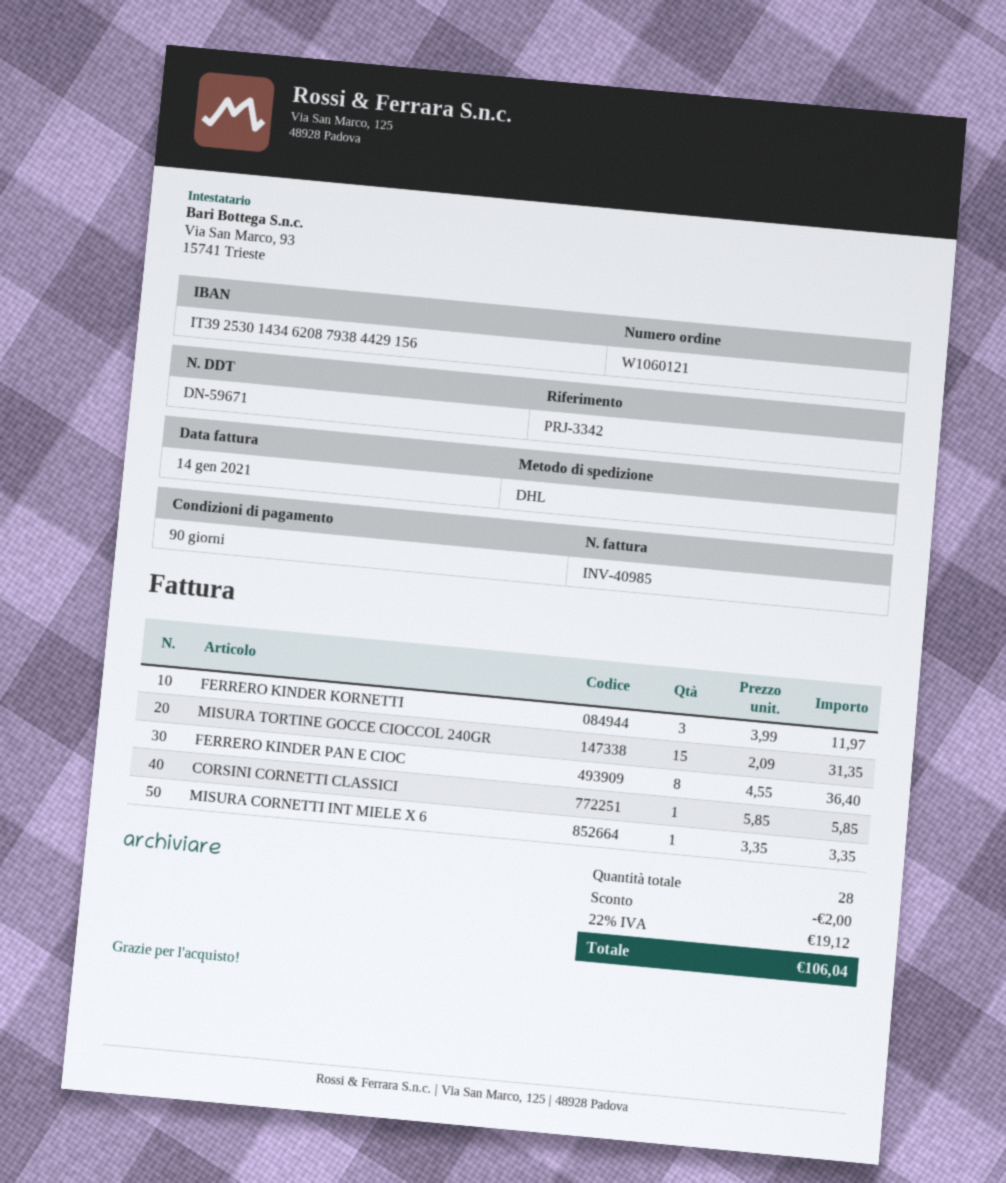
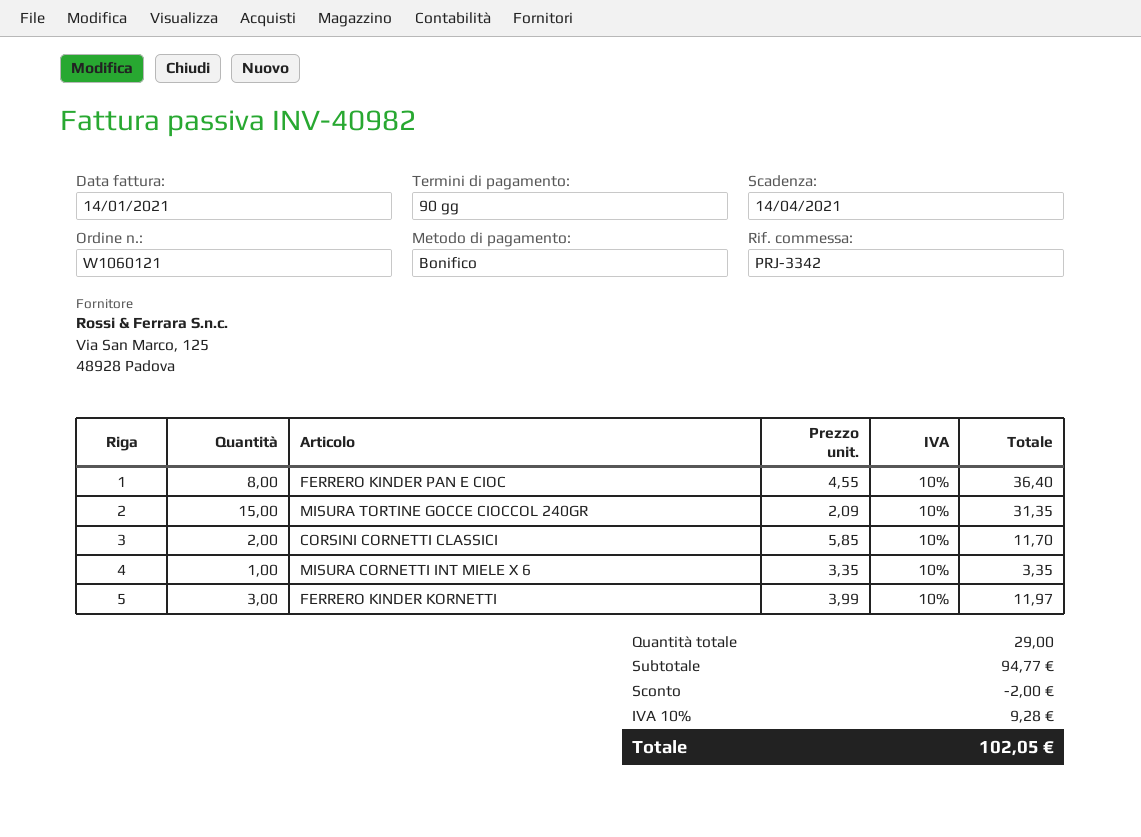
invoice number: INV-40985 -> INV-40982
CORSINI CORNETTI CLASSICI: 1 x 5.85 = 5.85 -> 2 x 5.85 = 11.70
total quantity: 28 -> 29
tax: 22% = 19.12 -> 10% = 9.28
total: 106.04 -> 102.05

